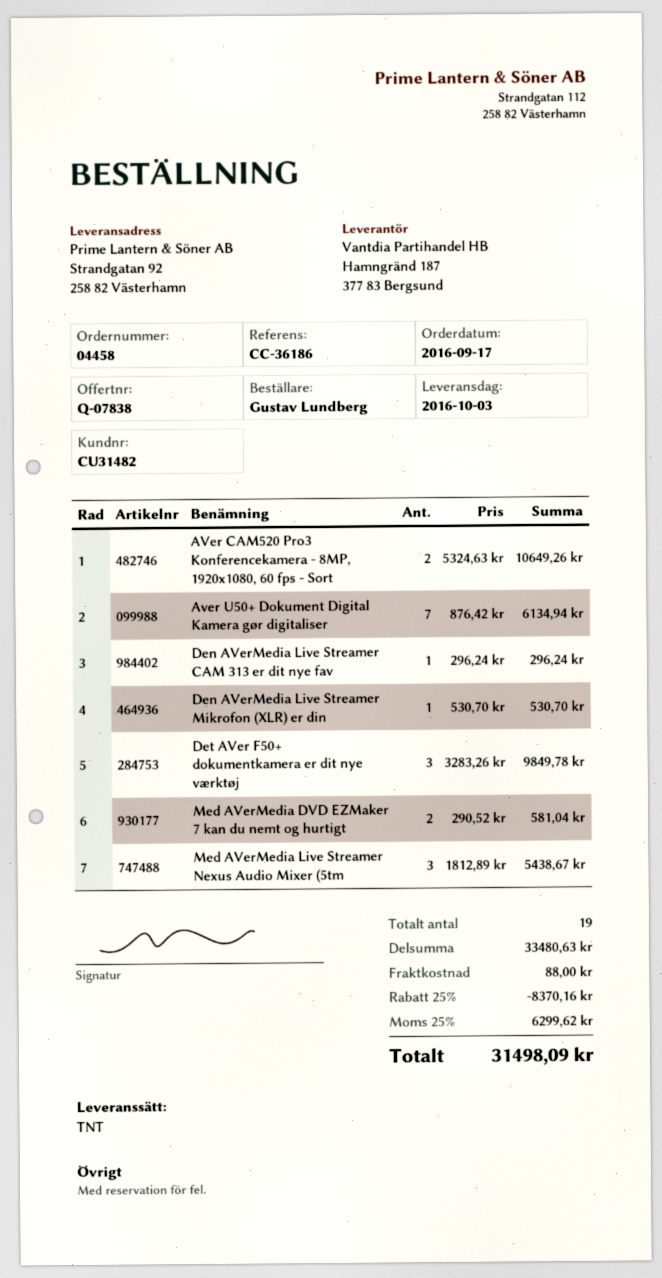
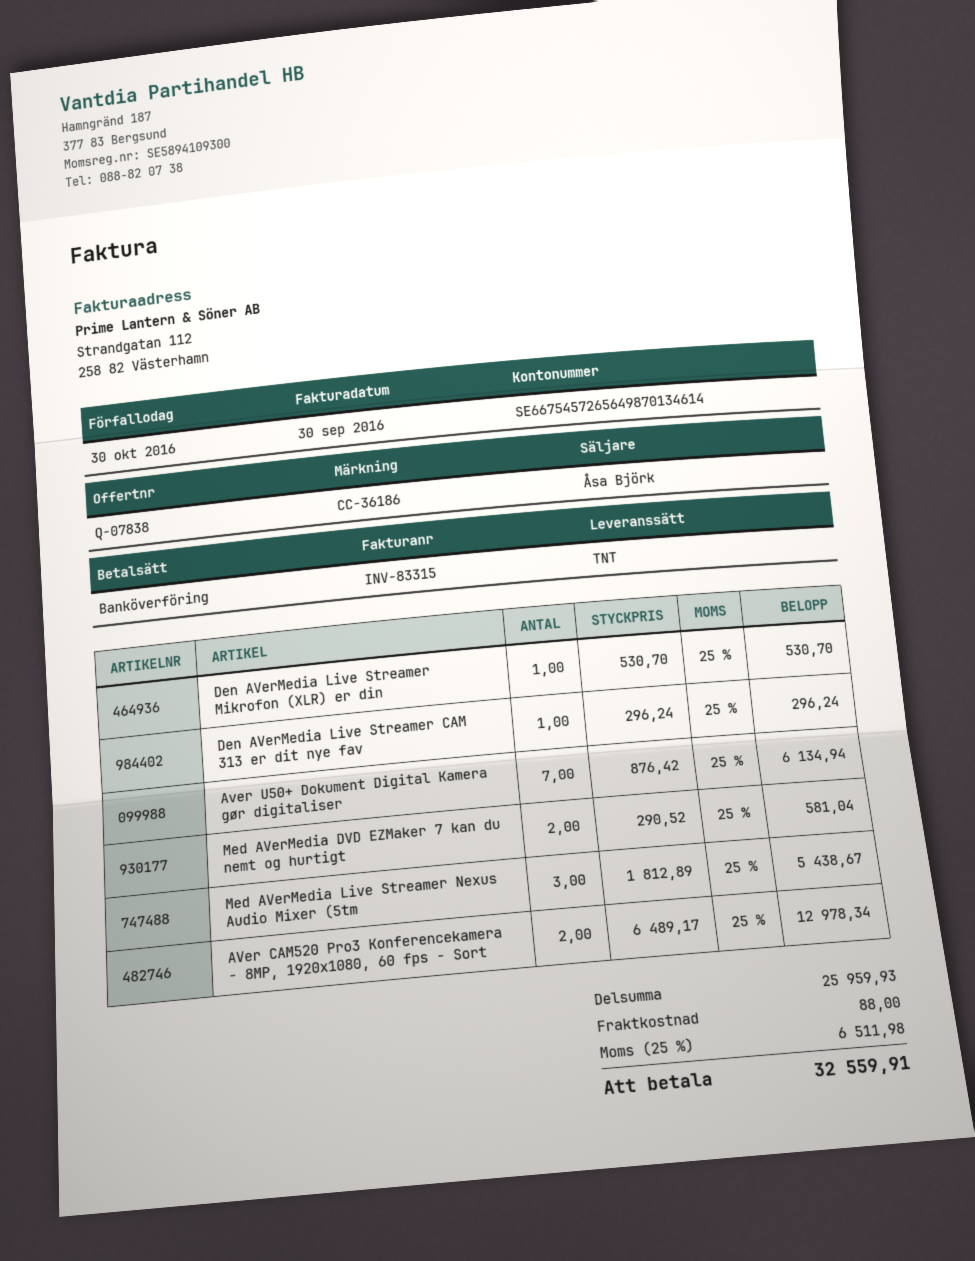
AVer CAM520 Pro3 Konferencekamera - 8MP, 1920x1080, 60 fps - Sort: 2 x 5324.63 = 10649.26 -> 2 x 6489.17 = 12978.34
Det AVer F50+ dokumentkamera er dit nye værktøj: 3 x 3283.26 = 9849.78 -> none
subtotal: 33480.63 -> 25959.93
discount: 25% = 8370.16 -> none
tax: 25% = 6299.62 -> 25% = 6511.98
total: 31498.09 -> 32559.91

